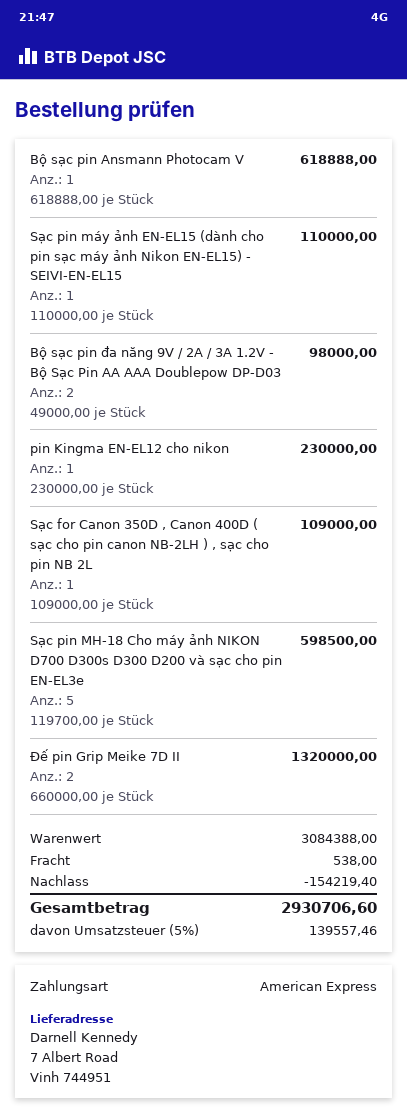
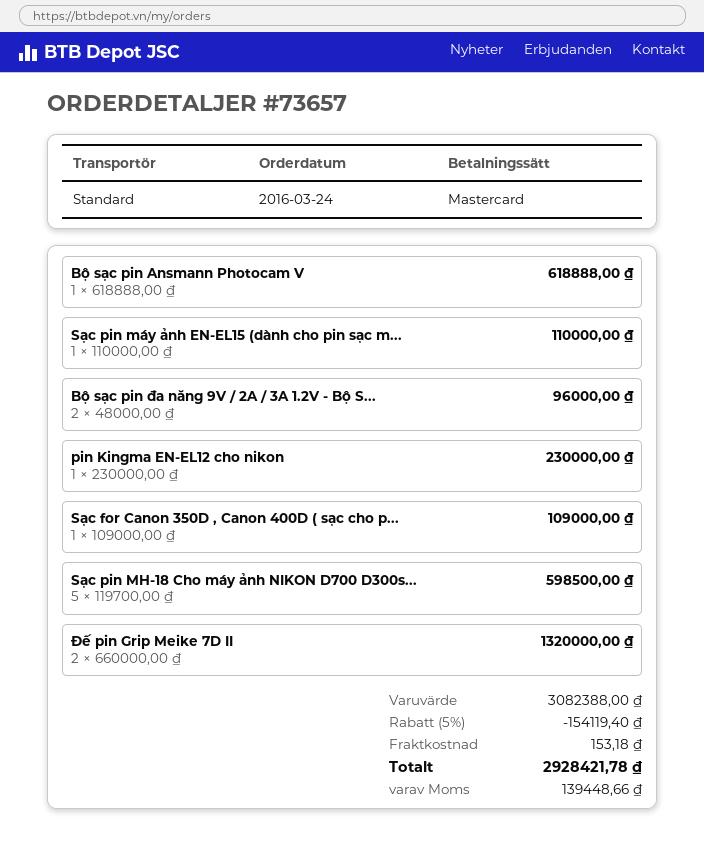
payment method: American Express -> Mastercard
Bộ sạc pin đa năng 9V / 2A / 3A 1.2V - Bộ Sạc Pin AA AAA Doublepow DP-D03: 2 x 49000.00 = 98000.00 -> 2 x 48000.00 = 96000.00
subtotal: 3084388.00 -> 3082388.00
discount: 154219.40 -> 154119.40
shipping: 538.00 -> 153.18
tax: 139557.46 -> 139448.66
total: 2930706.60 -> 2928421.78

